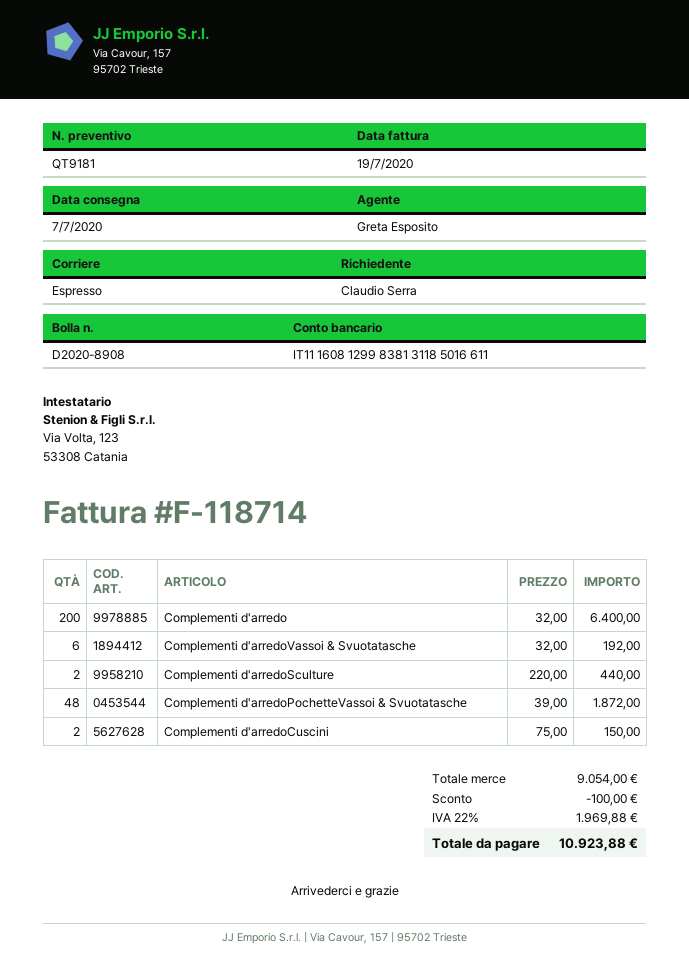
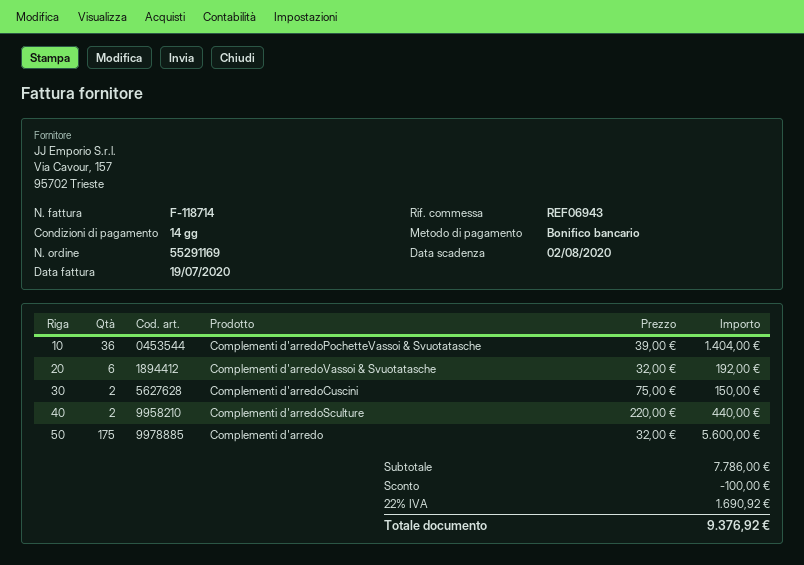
Complementi d'arredo: 200 x 32.00 = 6400.00 -> 175 x 32.00 = 5600.00
Complementi d'arredoPochetteVassoi & Svuotatasche: 48 x 39.00 = 1872.00 -> 36 x 39.00 = 1404.00
subtotal: 9054.00 -> 7786.00
tax: 22% = 1969.88 -> 22% = 1690.92
total: 10923.88 -> 9376.92

